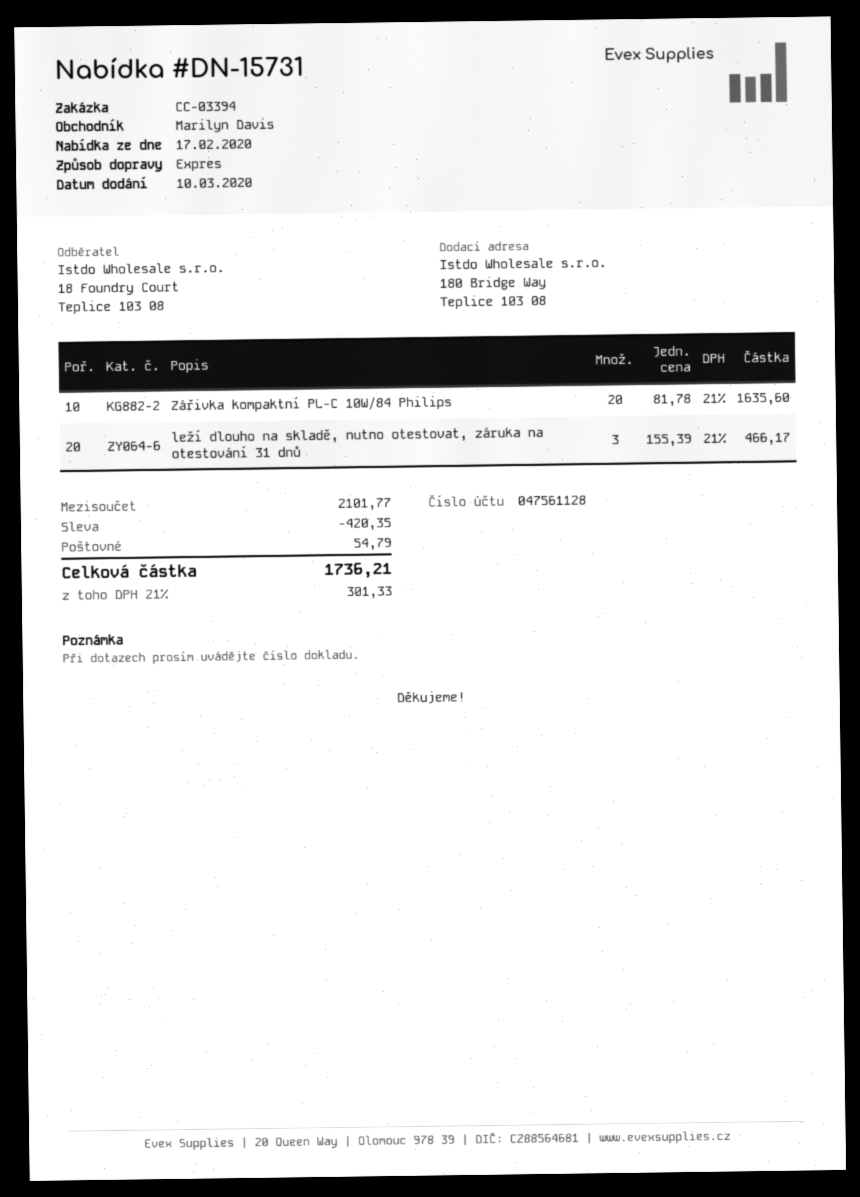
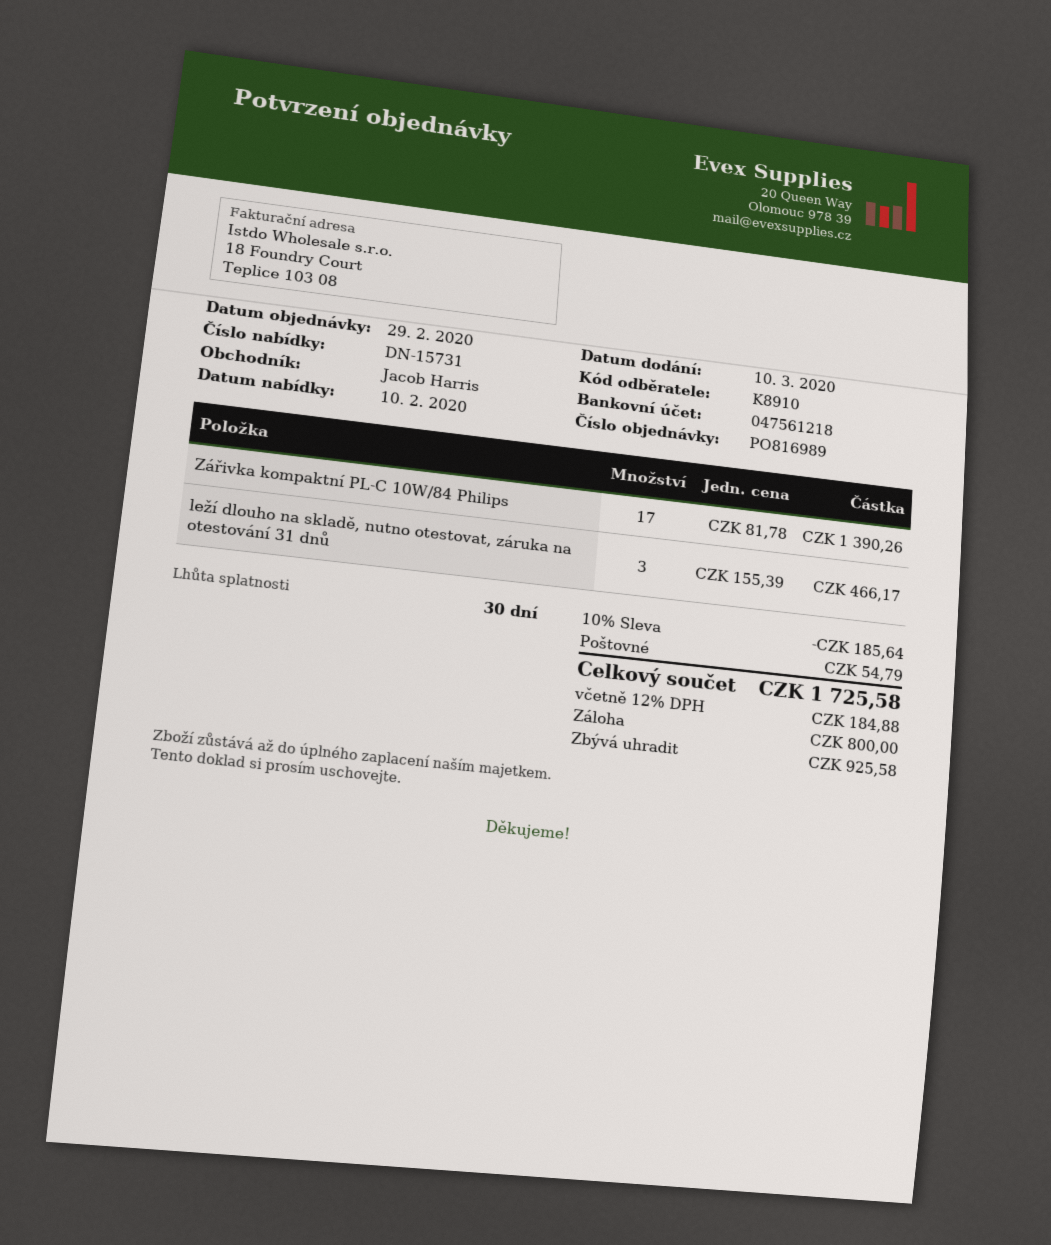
quote date: 2020-02-17 -> 2020-02-10
sales rep: Marilyn Davis -> Jacob Harris
bank account: 047561128 -> 047561218
Zářivka kompaktní PL-C 10W/84 Philips: 20 x 81.78 = 1635.60 -> 17 x 81.78 = 1390.26
discount: 420.35 -> 185.64
tax: 21% = 301.33 -> 12% = 184.88
total: 1736.21 -> 1725.58

